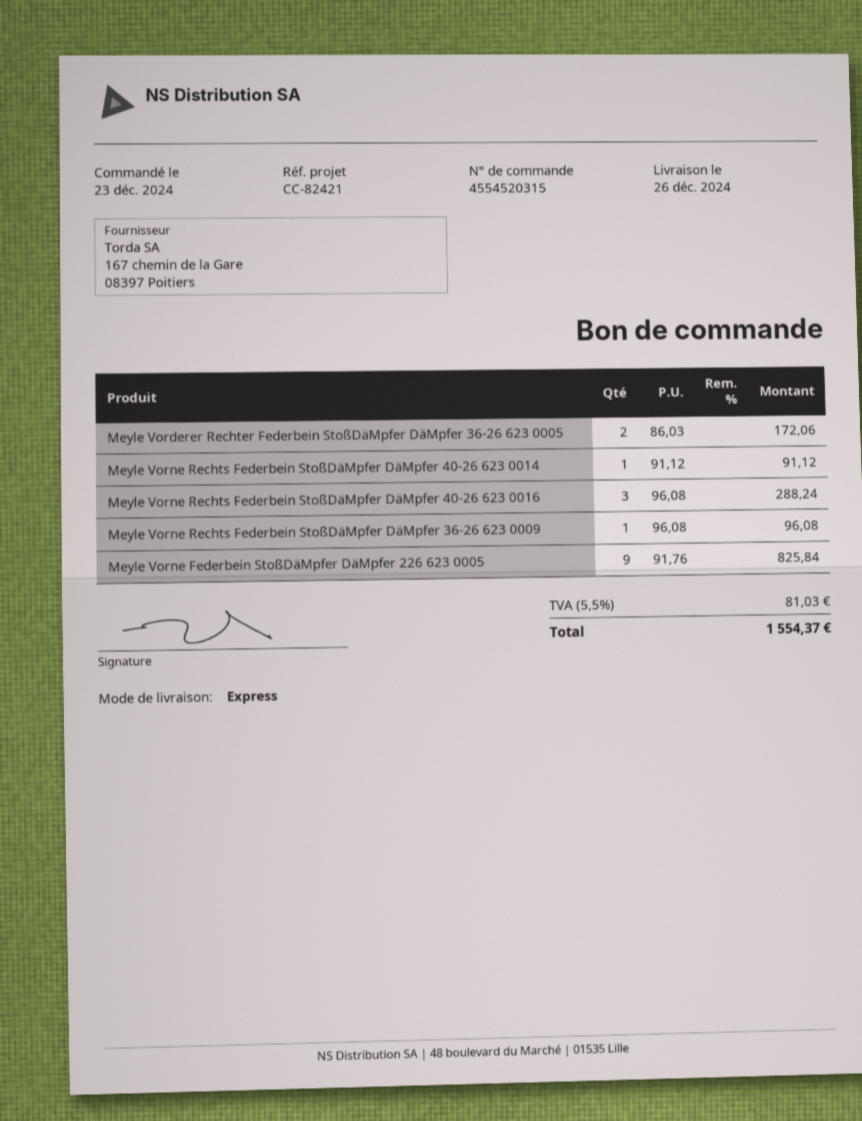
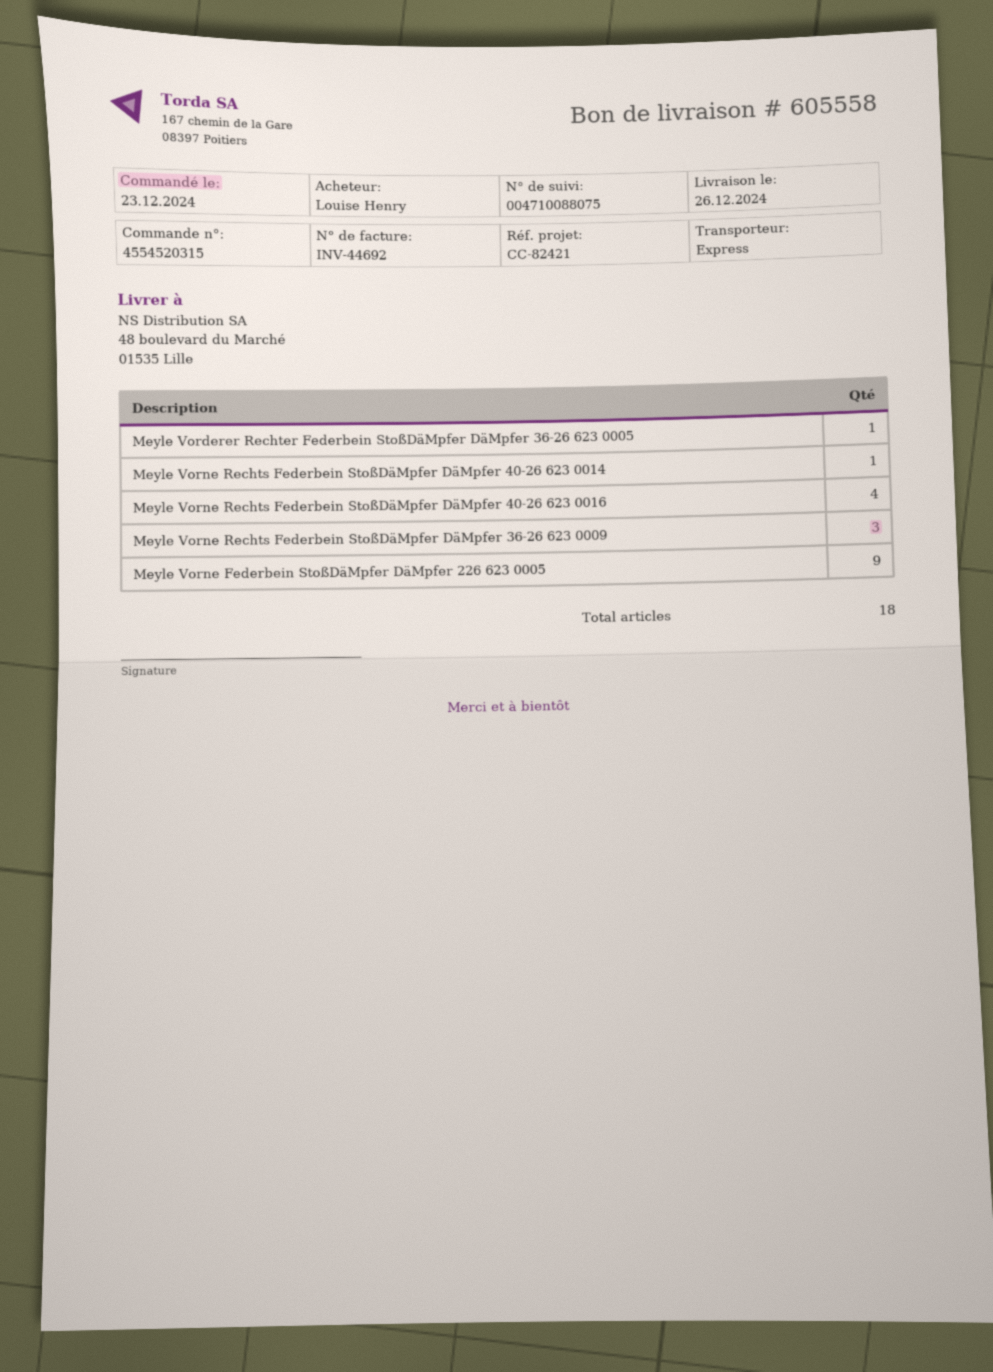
Meyle Vorderer Rechter Federbein StoßDäMpfer DäMpfer 36-26 623 0005: 2 -> 1
Meyle Vorne Rechts Federbein StoßDäMpfer DäMpfer 40-26 623 0016: 3 -> 4
Meyle Vorne Rechts Federbein StoßDäMpfer DäMpfer 36-26 623 0009: 1 -> 3

